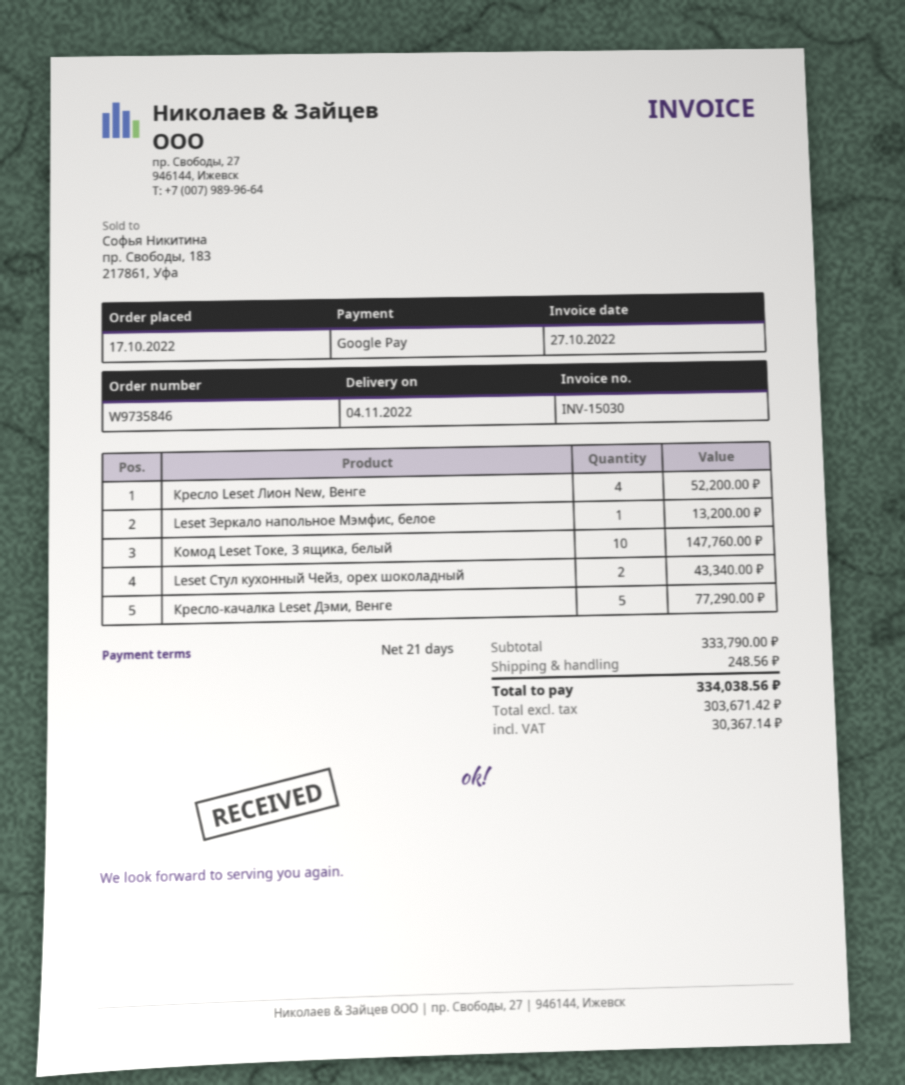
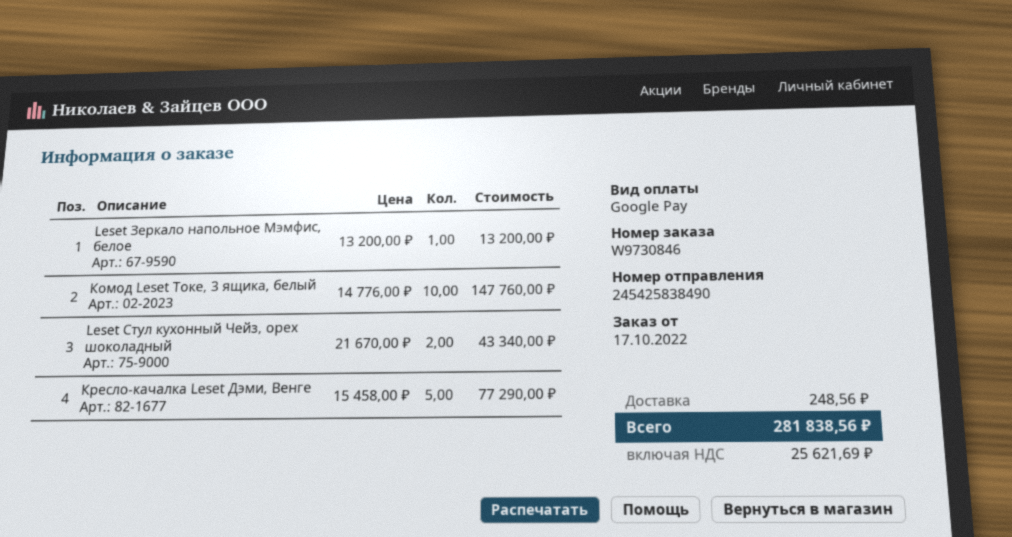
order number: W9735846 -> W9730846
Кресло Leset Лион New, Венге: 4 for 52200.00 -> none
tax: 30367.14 -> 25621.69
total: 334038.56 -> 281838.56

